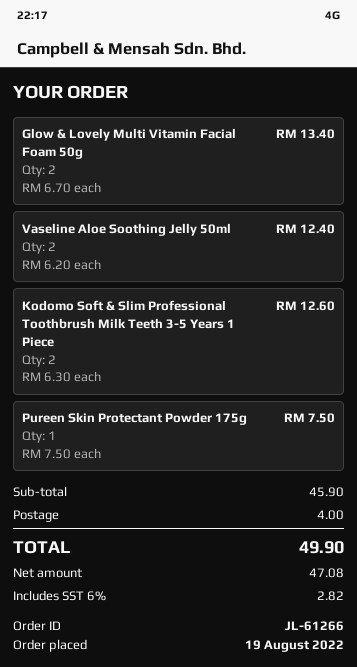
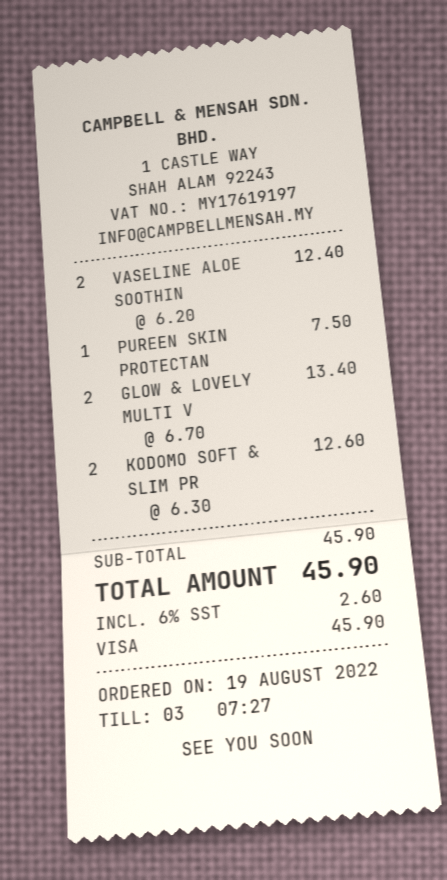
shipping: 4.00 -> none
tax: 6% = 2.82 -> 6% = 2.60
total: 49.90 -> 45.90

